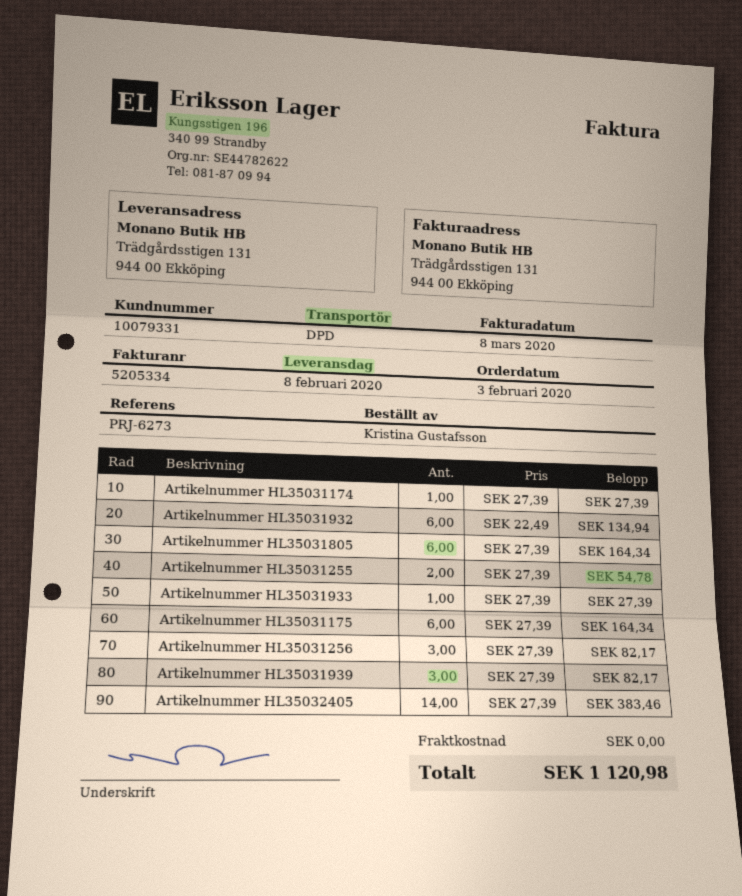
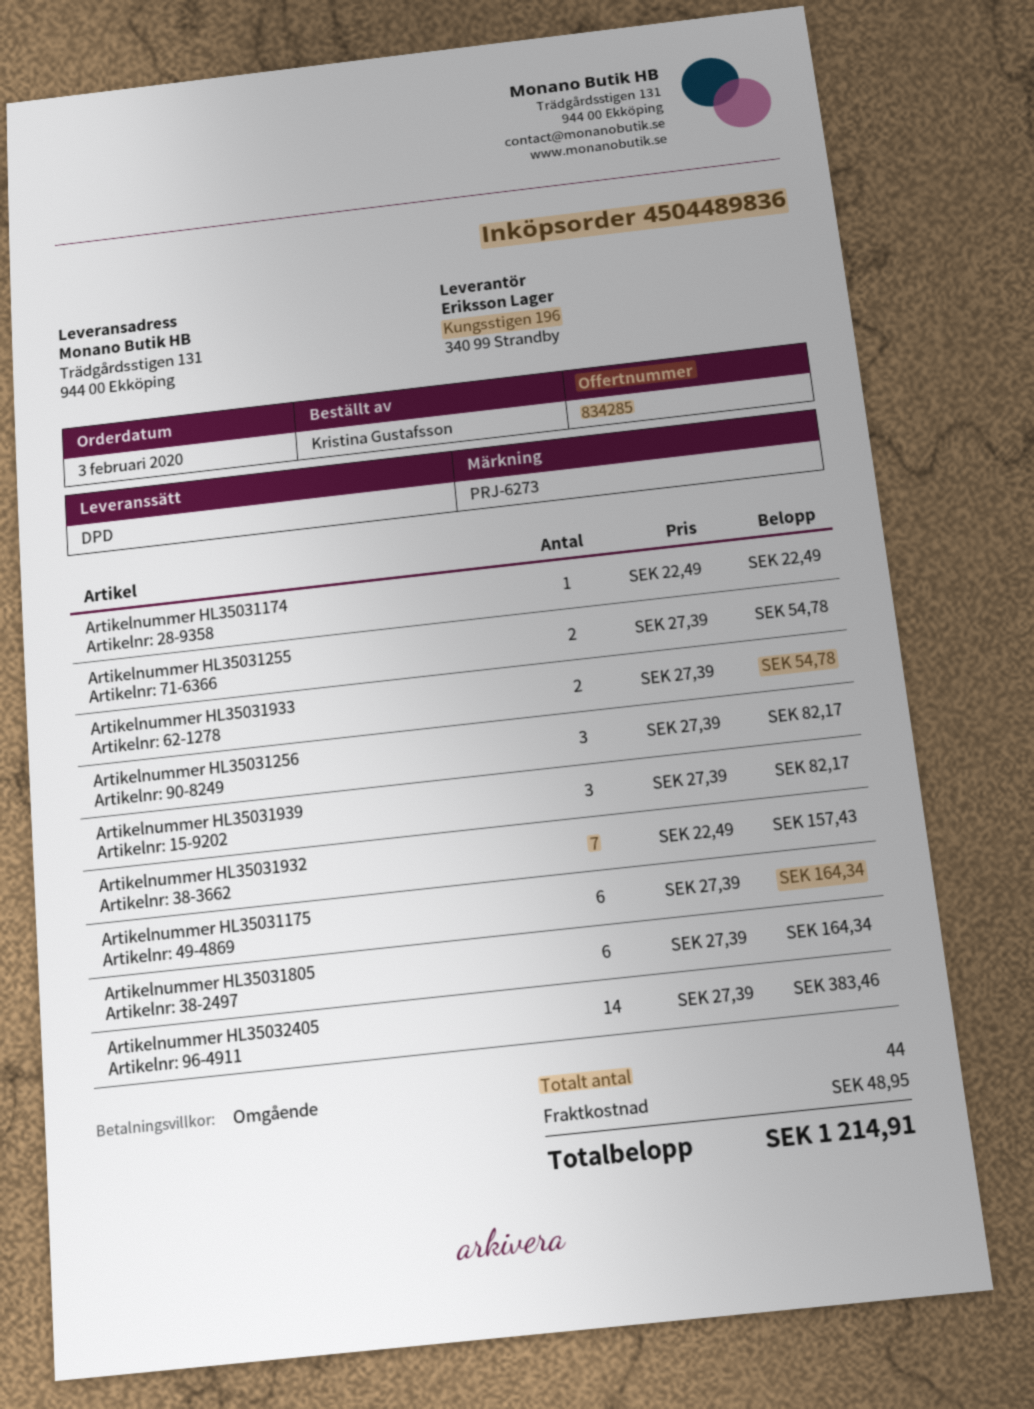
Artikelnummer HL35031174: 1 x 27.39 = 27.39 -> 1 x 22.49 = 22.49
Artikelnummer HL35031932: 6 x 22.49 = 134.94 -> 7 x 22.49 = 157.43
Artikelnummer HL35031933: 1 x 27.39 = 27.39 -> 2 x 27.39 = 54.78
shipping: 0.00 -> 48.95
total: 1120.98 -> 1214.91

